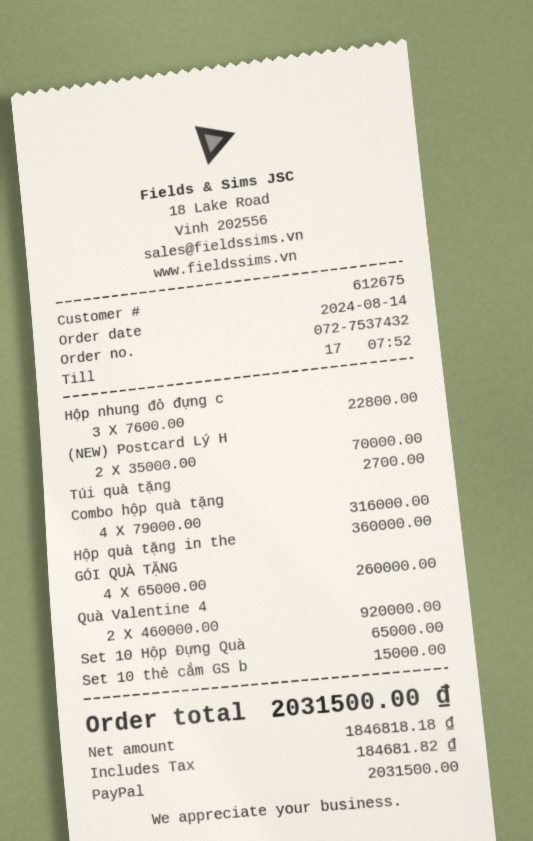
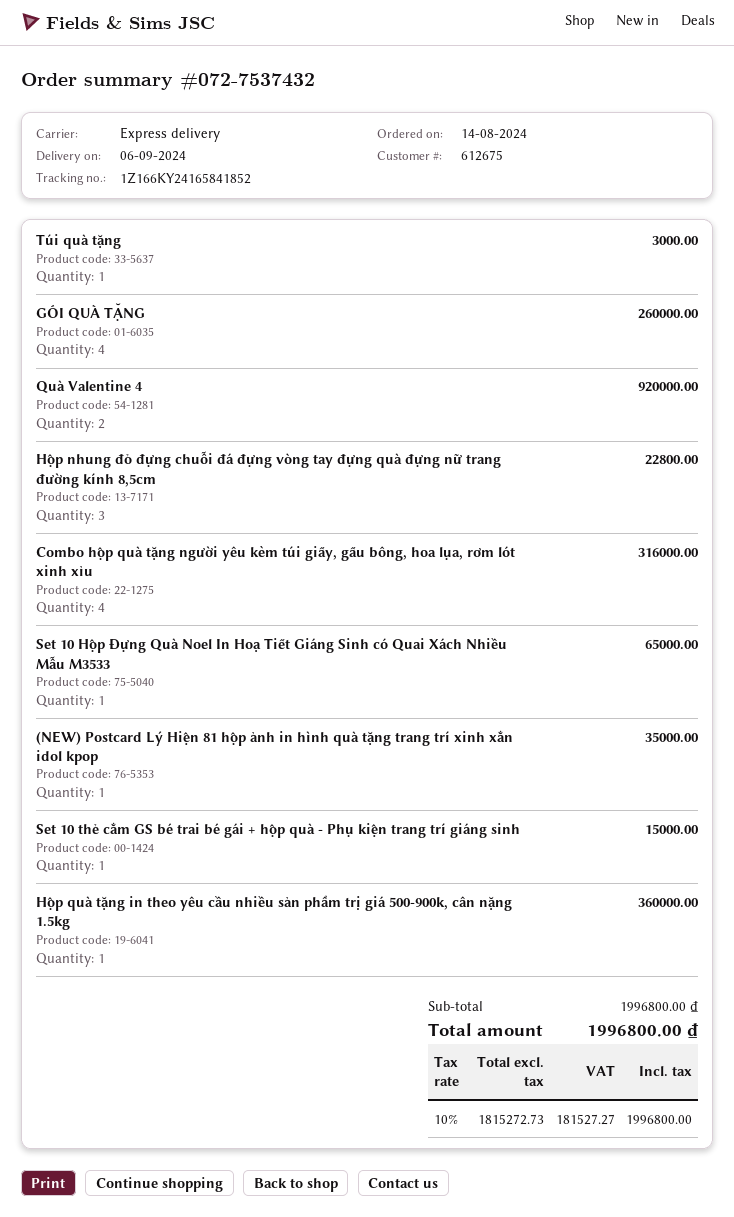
(NEW) Postcard Lý H: 2 for 70000.00 -> 1 for 35000.00
Túi quà tặng: 1 for 2700.00 -> 1 for 3000.00
net: 1846818.18 -> 1815272.73
tax: 184681.82 -> 181527.27
total: 2031500.00 -> 1996800.00

